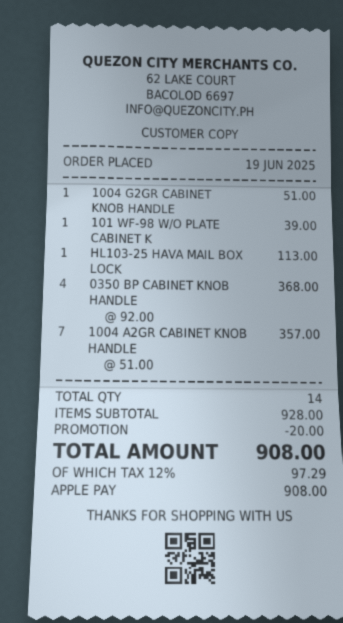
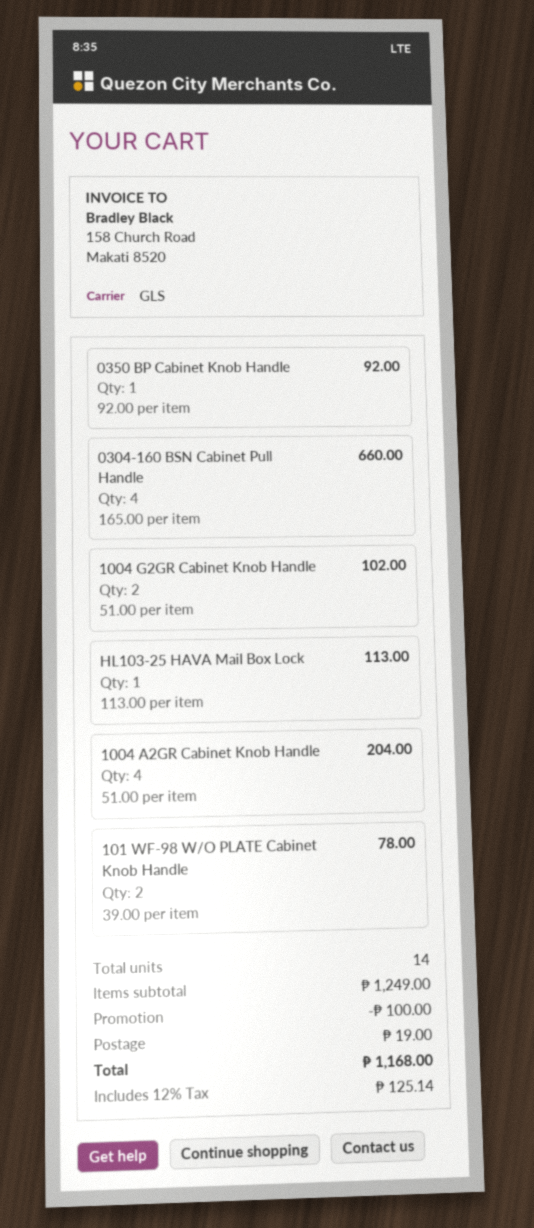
1004 G2GR CABINET KNOB HANDLE: 1 x 51.00 = 51.00 -> 2 x 51.00 = 102.00
101 WF-98 W/O PLATE CABINET K: 1 x 39.00 = 39.00 -> 2 x 39.00 = 78.00
0350 BP CABINET KNOB HANDLE: 4 x 92.00 = 368.00 -> 1 x 92.00 = 92.00
1004 A2GR CABINET KNOB HANDLE: 7 x 51.00 = 357.00 -> 4 x 51.00 = 204.00
0304-160 BSN Cabinet Pull Handle: none -> 4 x 165.00 = 660.00
subtotal: 928.00 -> 1249.00
discount: 20.00 -> 100.00
shipping: none -> 19.00
tax: 12% = 97.29 -> 12% = 125.14
total: 908.00 -> 1168.00

